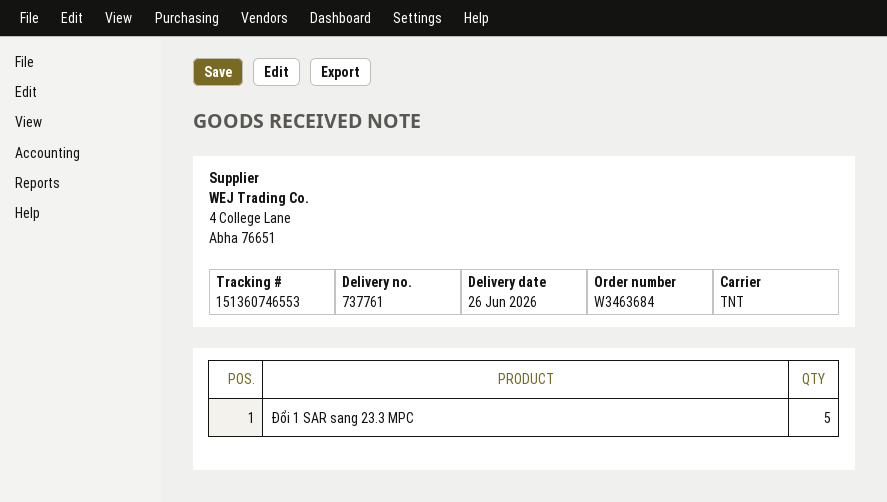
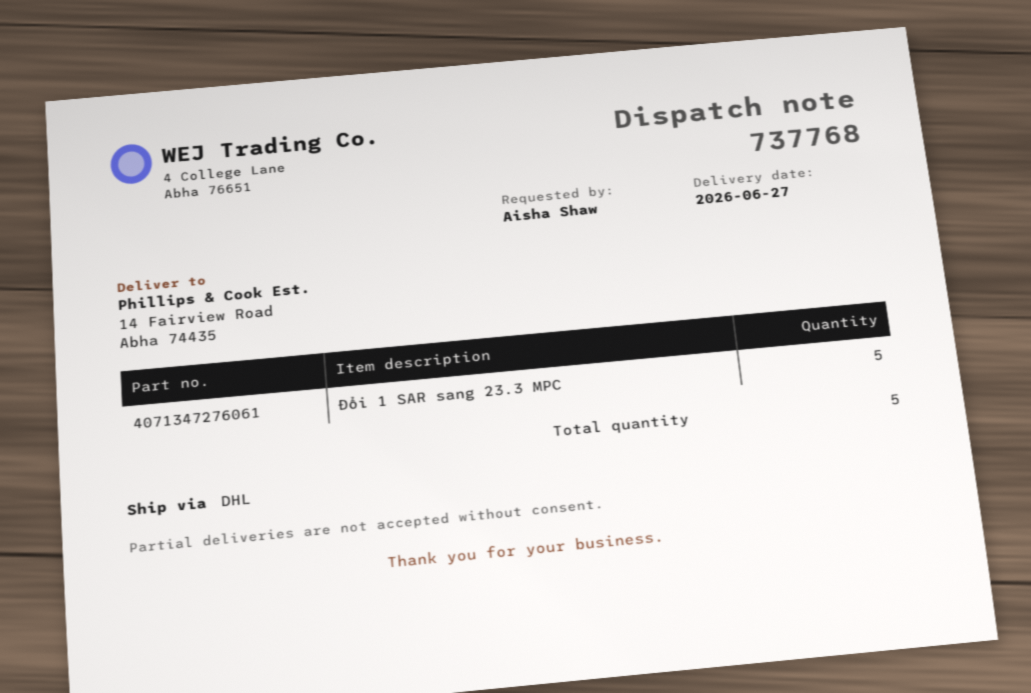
delivery note number: 737761 -> 737768
delivery date: 2026-06-26 -> 2026-06-27
shipping method: TNT -> DHL

